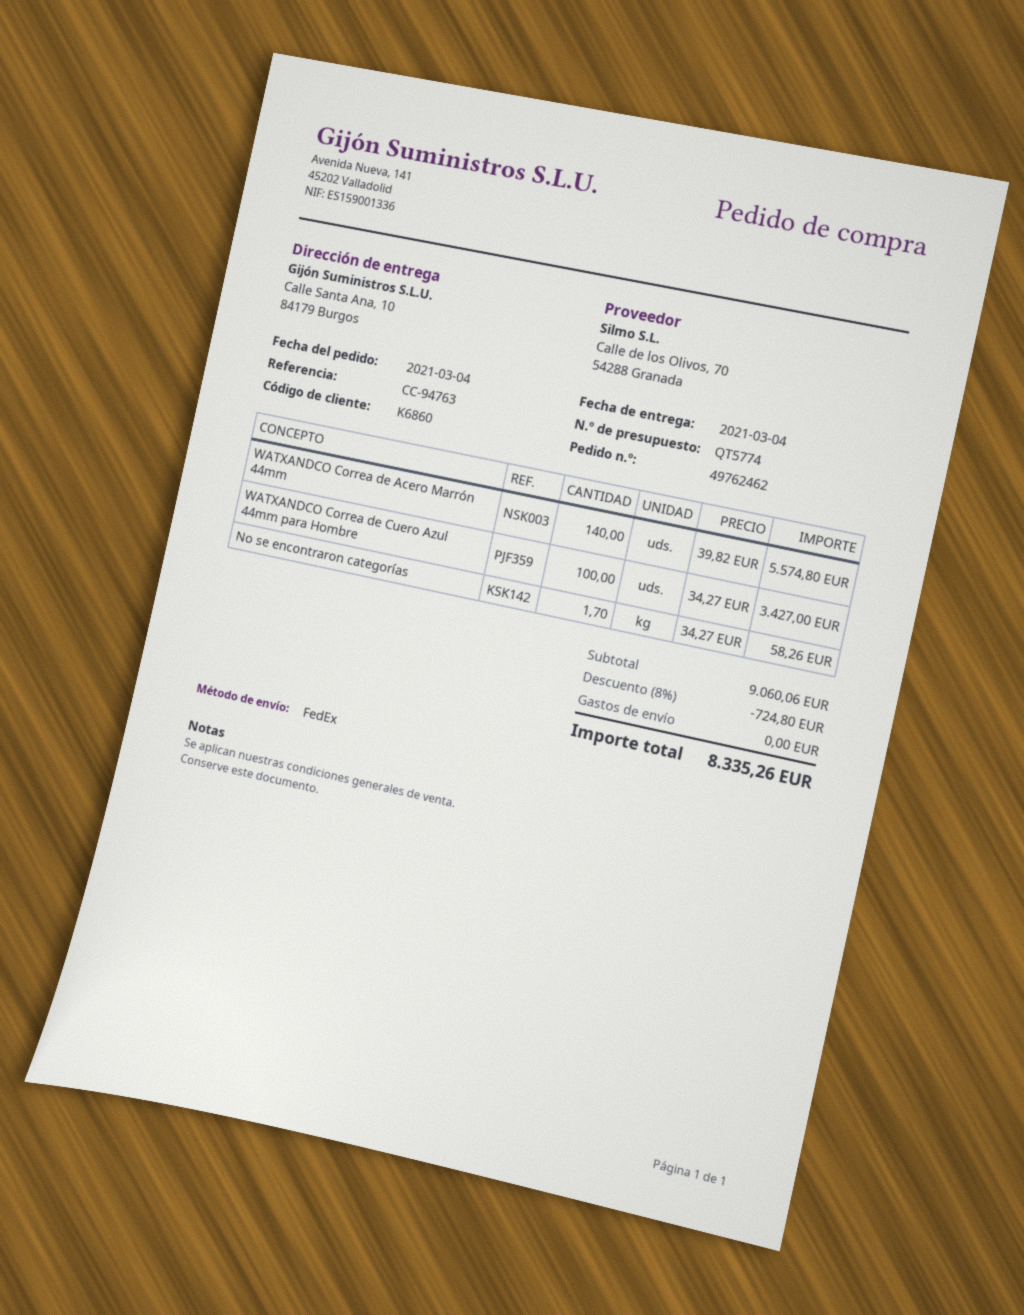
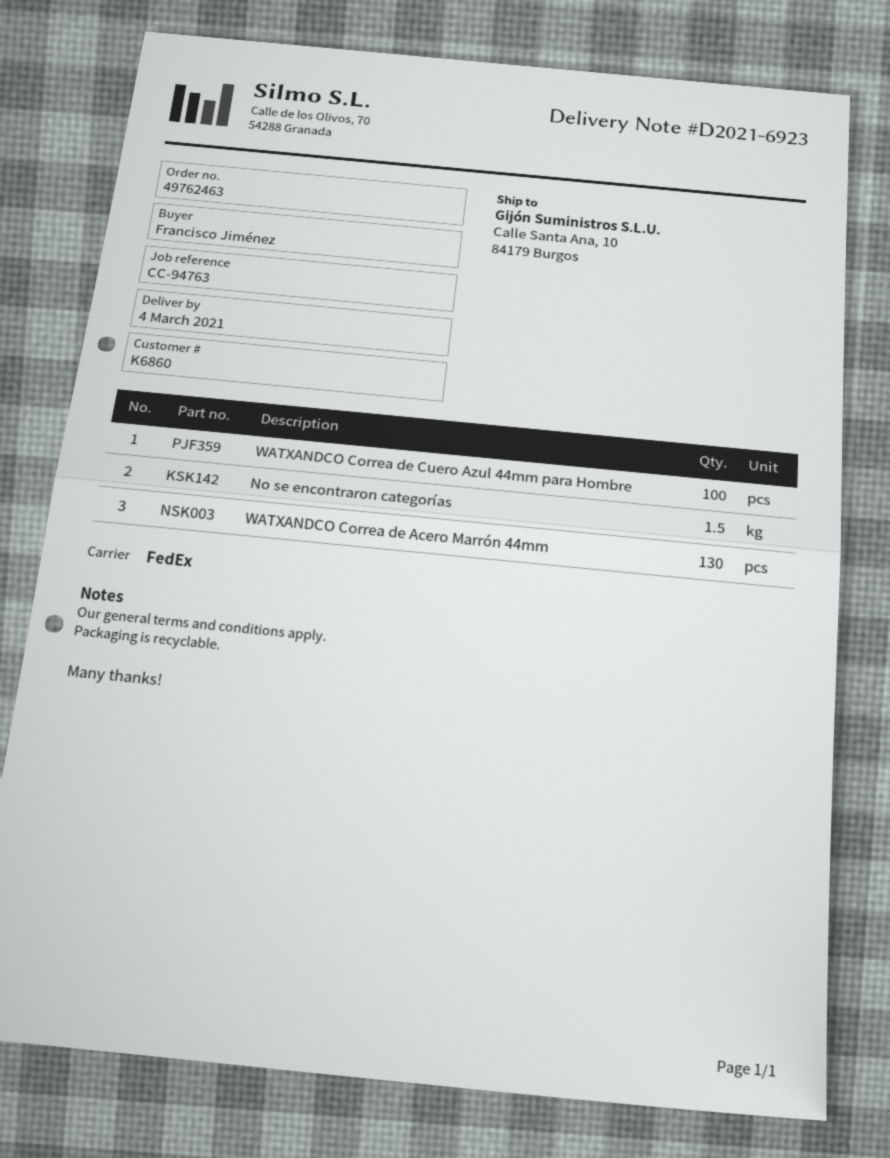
order number: 49762462 -> 49762463
WATXANDCO Correa de Acero Marrón 44mm: 140 -> 130
No se encontraron categorías: 1.7 -> 1.5

